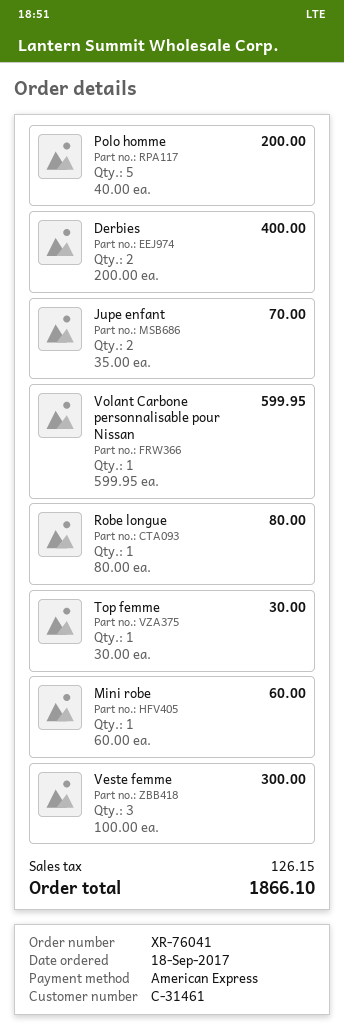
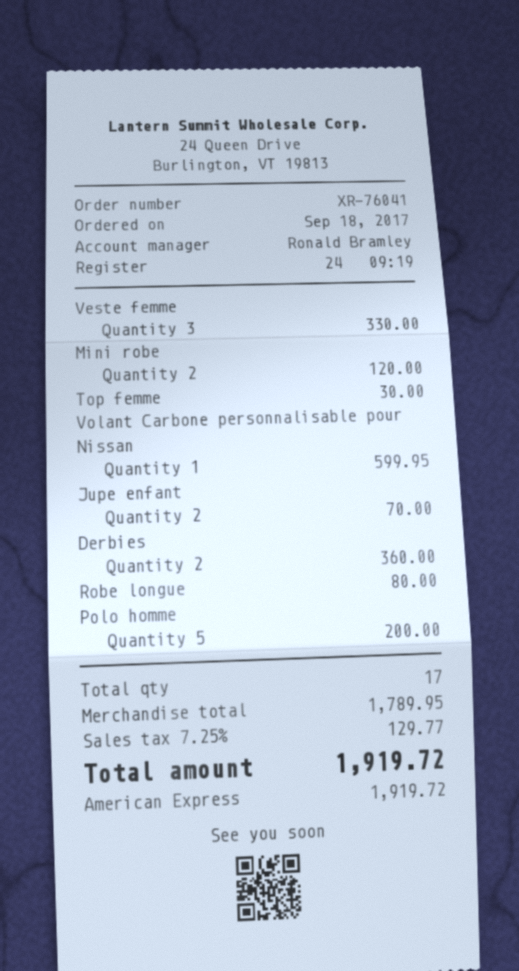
Derbies: 2 for 400.00 -> 2 for 360.00
Mini robe: 1 for 60.00 -> 2 for 120.00
Veste femme: 3 for 300.00 -> 3 for 330.00
tax: 126.15 -> 129.77
total: 1866.10 -> 1919.72

